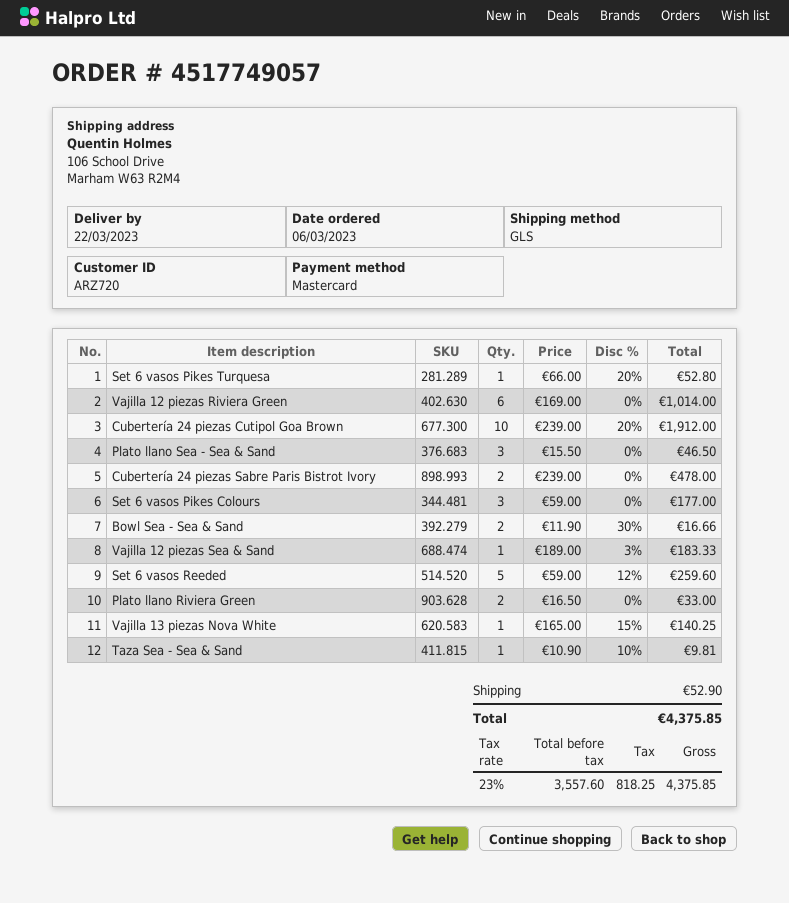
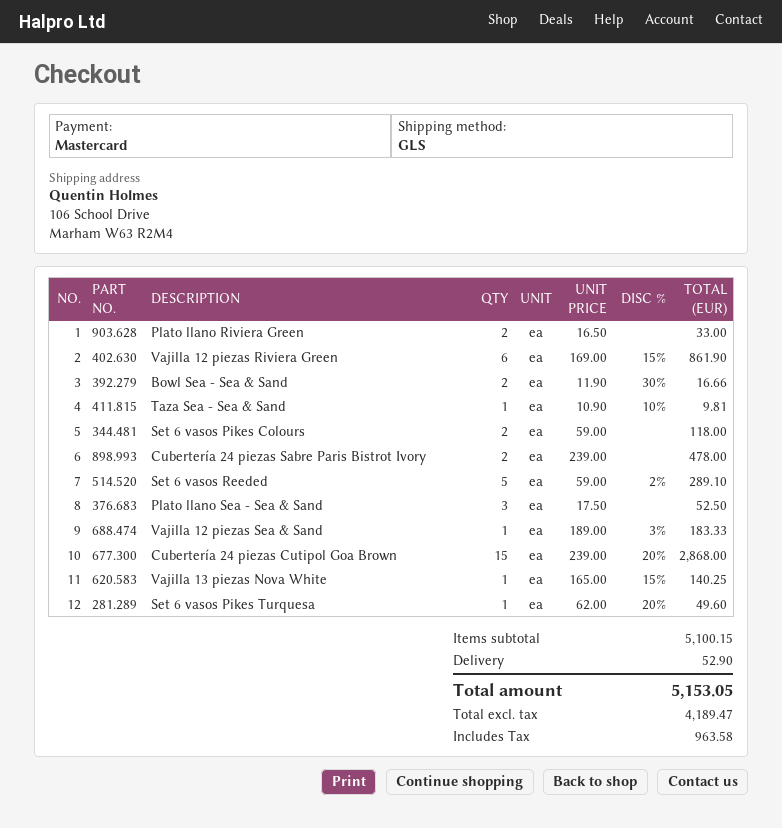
Set 6 vasos Pikes Turquesa: 1 x 66.00 - 20% = 52.80 -> 1 x 62.00 - 20% = 49.60
Vajilla 12 piezas Riviera Green: 6 x 169.00 = 1014.00 -> 6 x 169.00 - 15% = 861.90
Cubertería 24 piezas Cutipol Goa Brown: 10 x 239.00 - 20% = 1912.00 -> 15 x 239.00 - 20% = 2868.00
Plato llano Sea - Sea & Sand: 3 x 15.50 = 46.50 -> 3 x 17.50 = 52.50
Set 6 vasos Pikes Colours: 3 x 59.00 = 177.00 -> 2 x 59.00 = 118.00
Set 6 vasos Reeded: 5 x 59.00 - 12% = 259.60 -> 5 x 59.00 - 2% = 289.10
net: 3557.60 -> 4189.47
tax: 818.25 -> 963.58
total: 4375.85 -> 5153.05

